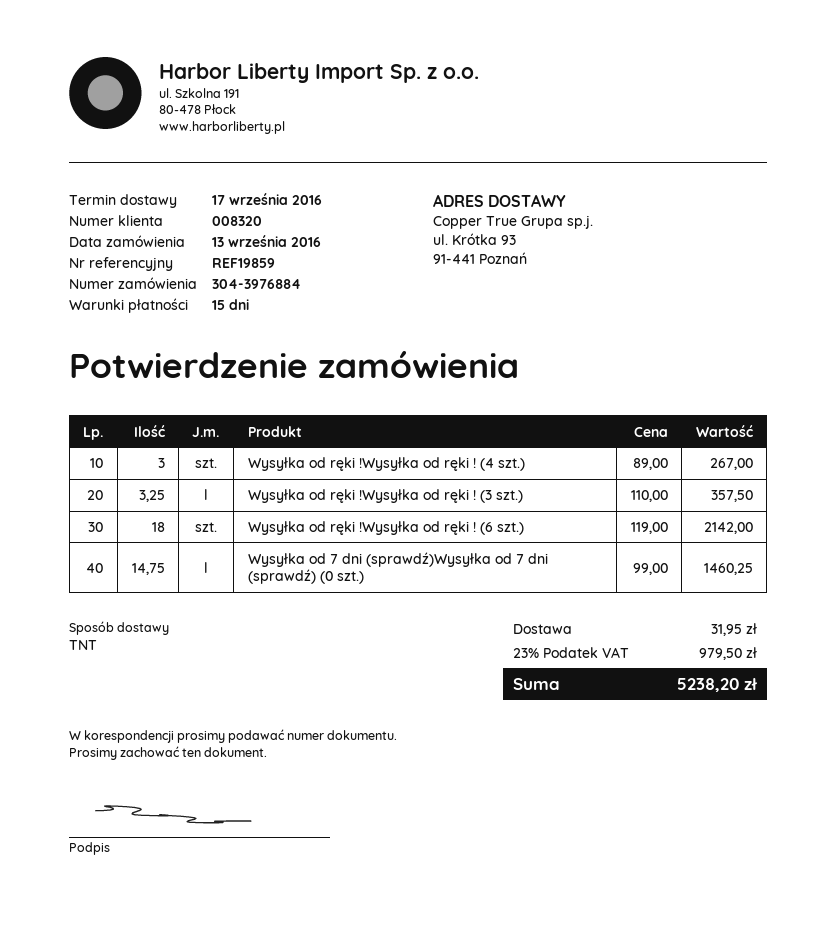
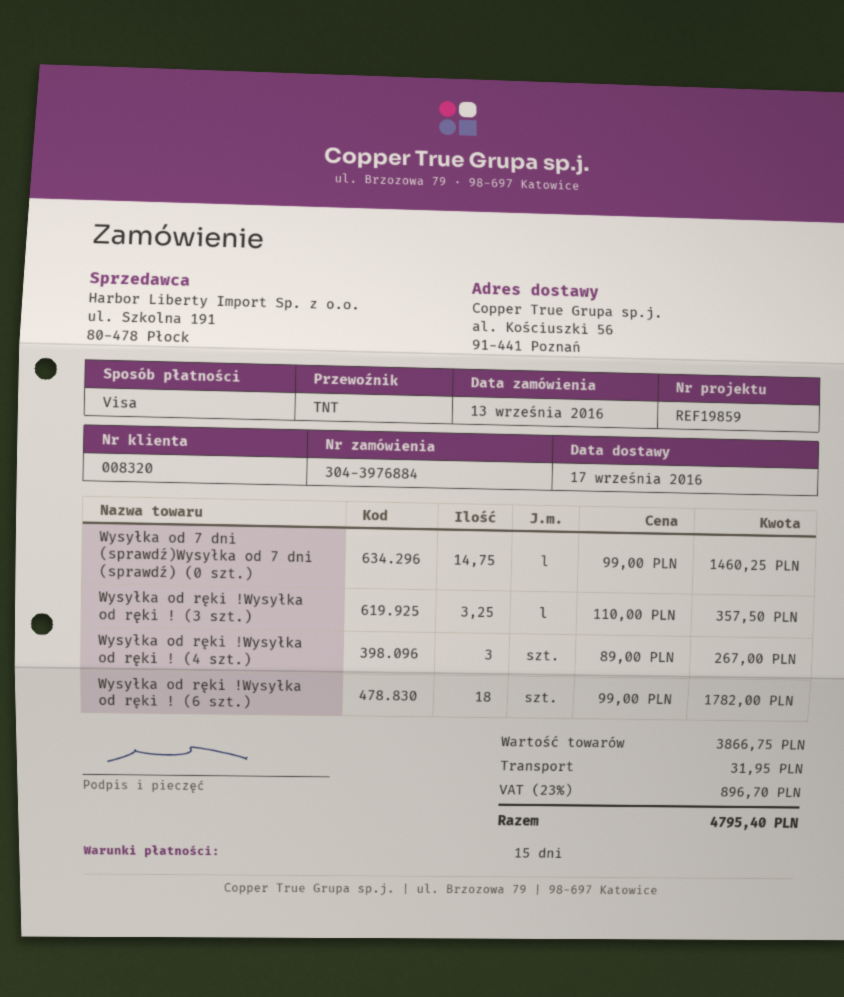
ship to: ul. Krótka 93, 91-441 Poznań -> al. Kościuszki 56, 91-441 Poznań
Wysyłka od ręki !Wysyłka od ręki ! (6 szt.): 18 x 119.00 = 2142.00 -> 18 x 99.00 = 1782.00
tax: 23% = 979.50 -> 23% = 896.70
total: 5238.20 -> 4795.40

